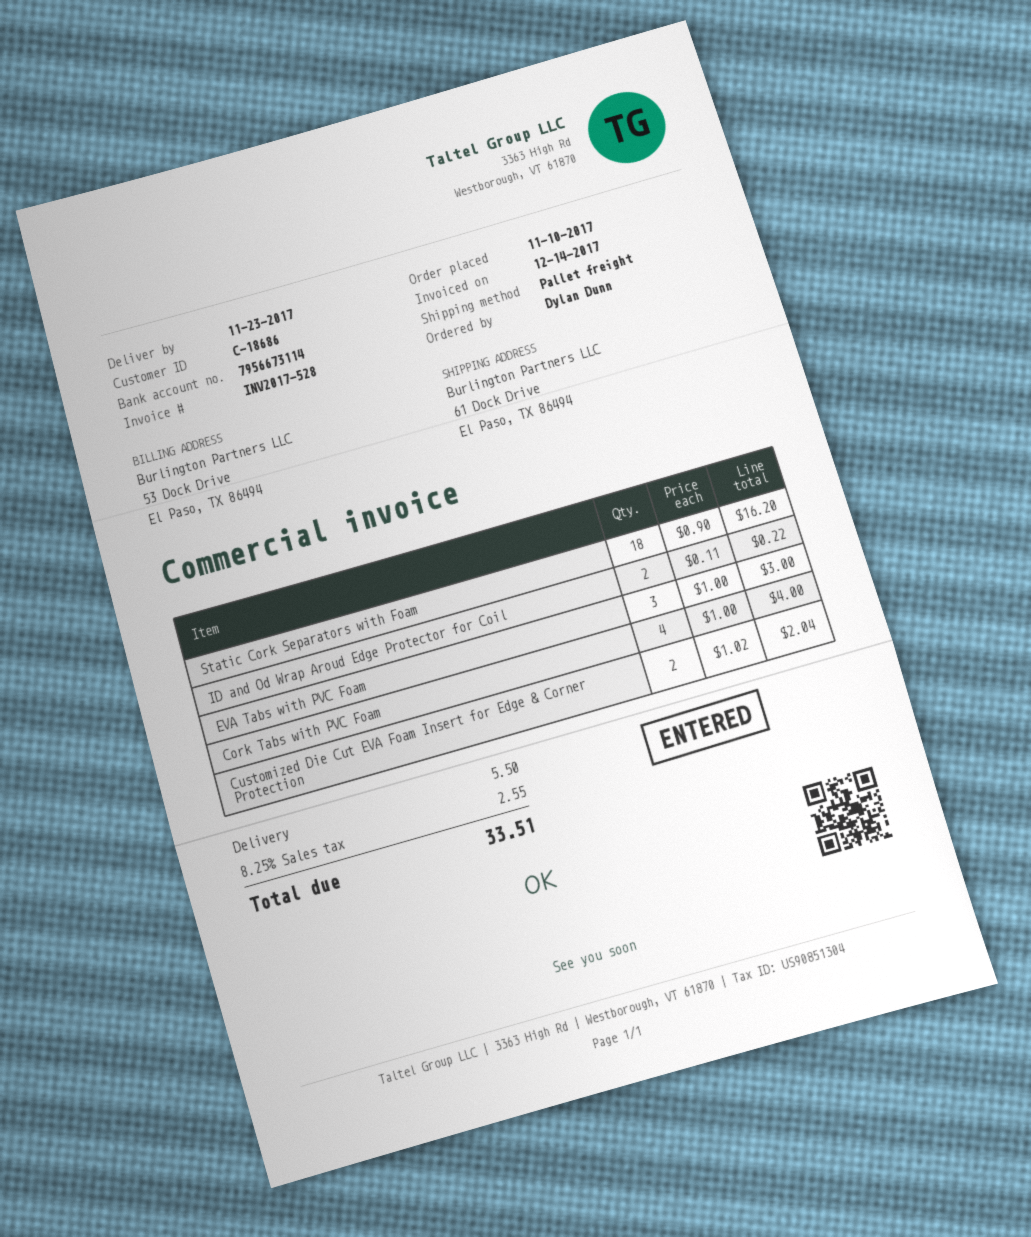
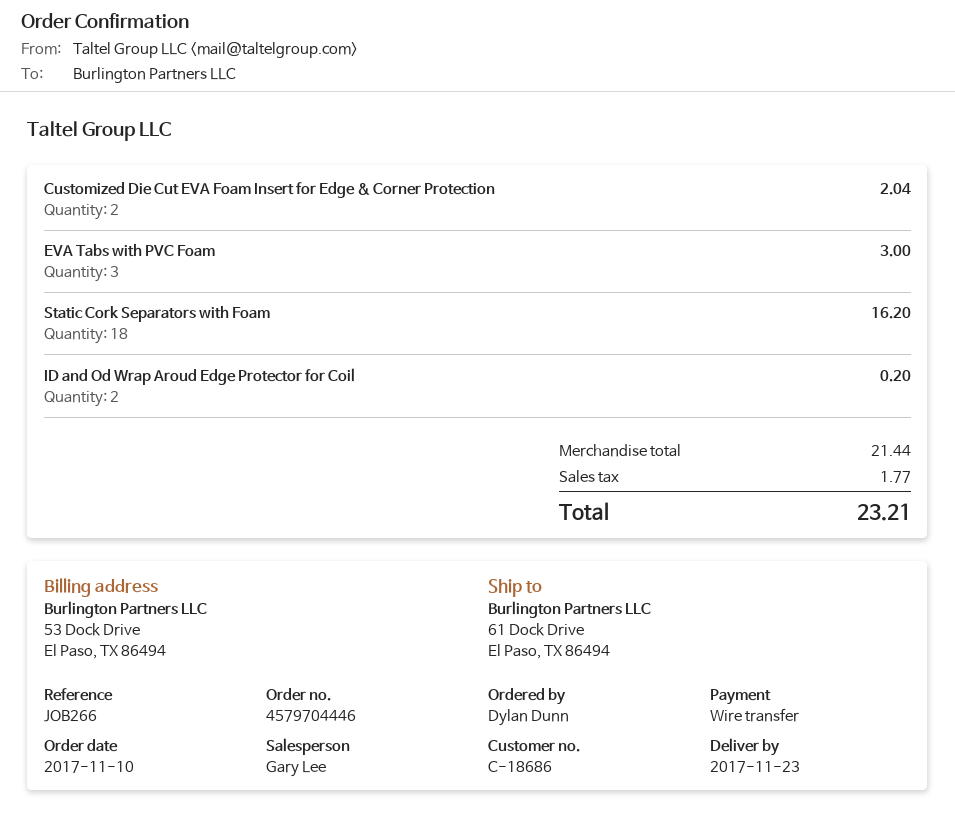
ID and Od Wrap Aroud Edge Protector for Coil: 2 for 0.22 -> 2 for 0.20
Cork Tabs with PVC Foam: 4 for 4.00 -> none
shipping: 5.50 -> none
tax: 2.55 -> 1.77
total: 33.51 -> 23.21

